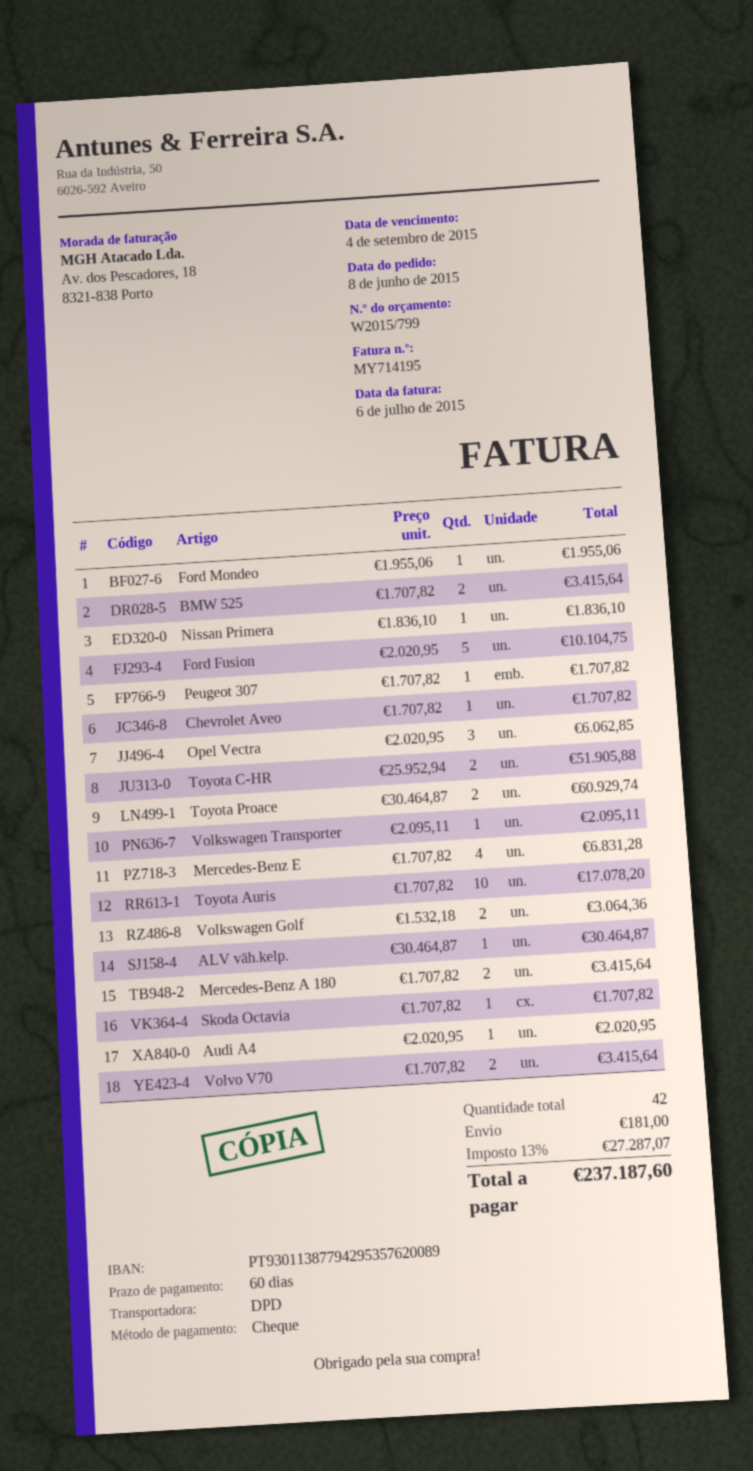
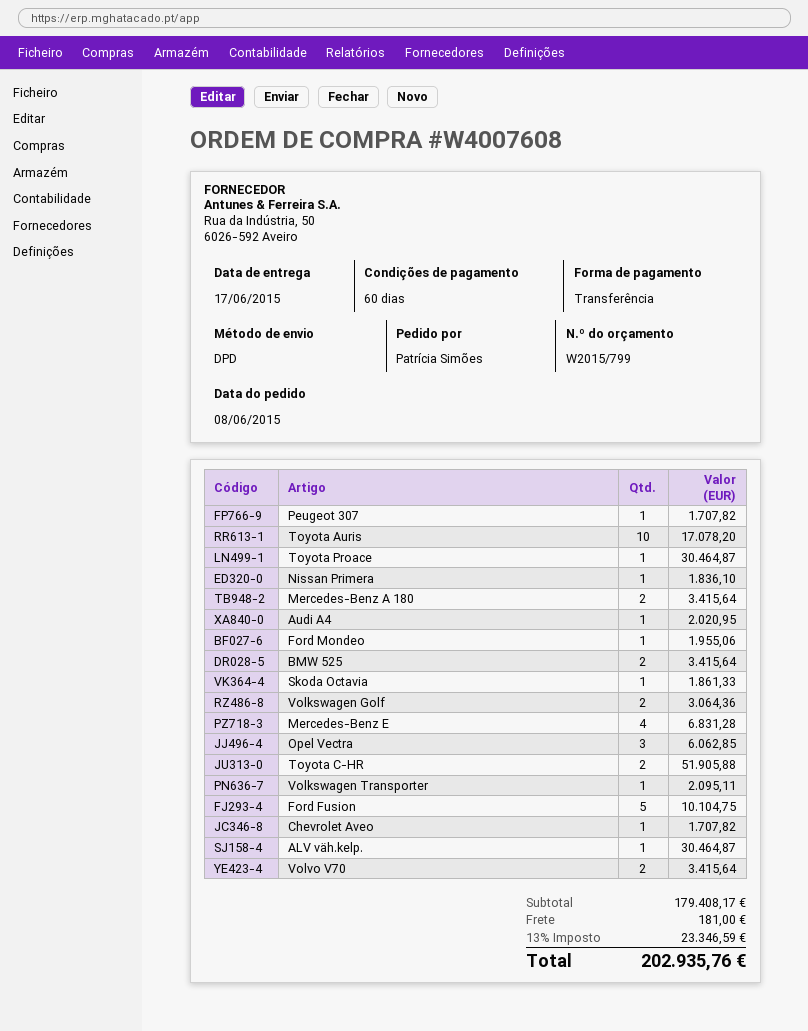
payment method: cheque -> bank transfer
Toyota Proace: 2 for 60929.74 -> 1 for 30464.87
Skoda Octavia: 1 for 1707.82 -> 1 for 1861.33
tax: 13% = 27287.07 -> 13% = 23346.59
total: 237187.60 -> 202935.76

